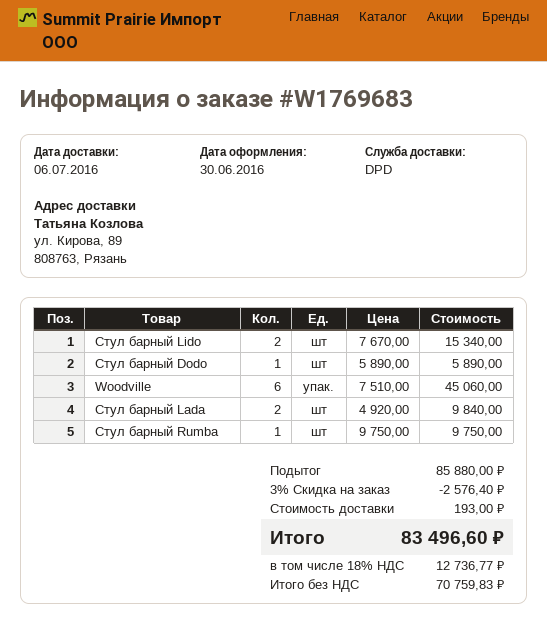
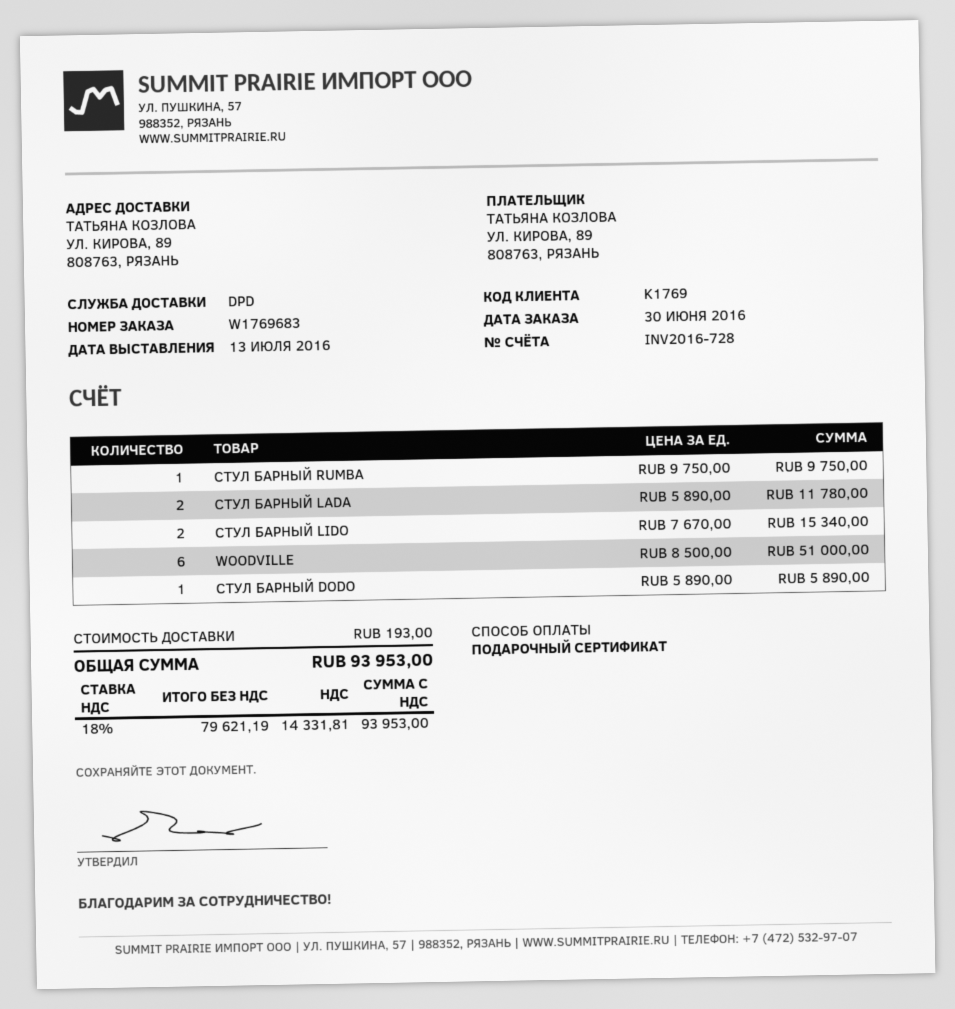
Woodville: 6 x 7510.00 = 45060.00 -> 6 x 8500.00 = 51000.00
Стул барный Lada: 2 x 4920.00 = 9840.00 -> 2 x 5890.00 = 11780.00
discount: 3% = 2576.40 -> none
net: 70759.83 -> 79621.19
tax: 18% = 12736.77 -> 18% = 14331.81
total: 83496.60 -> 93953.00

